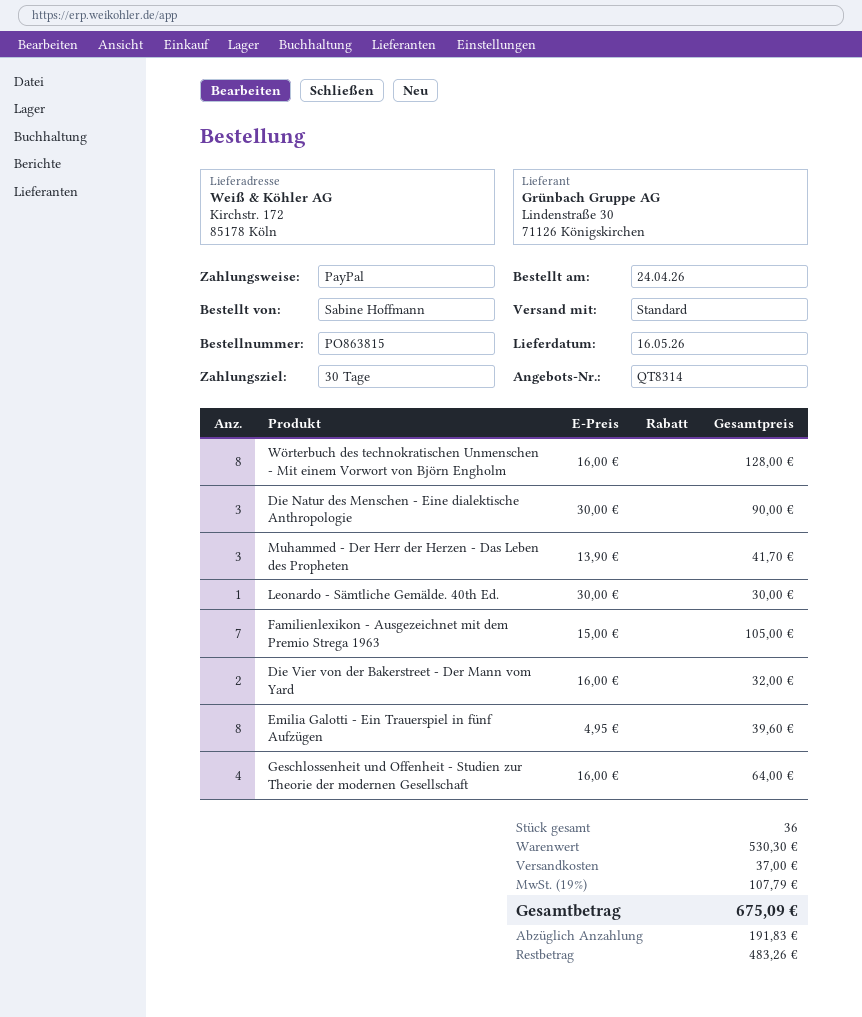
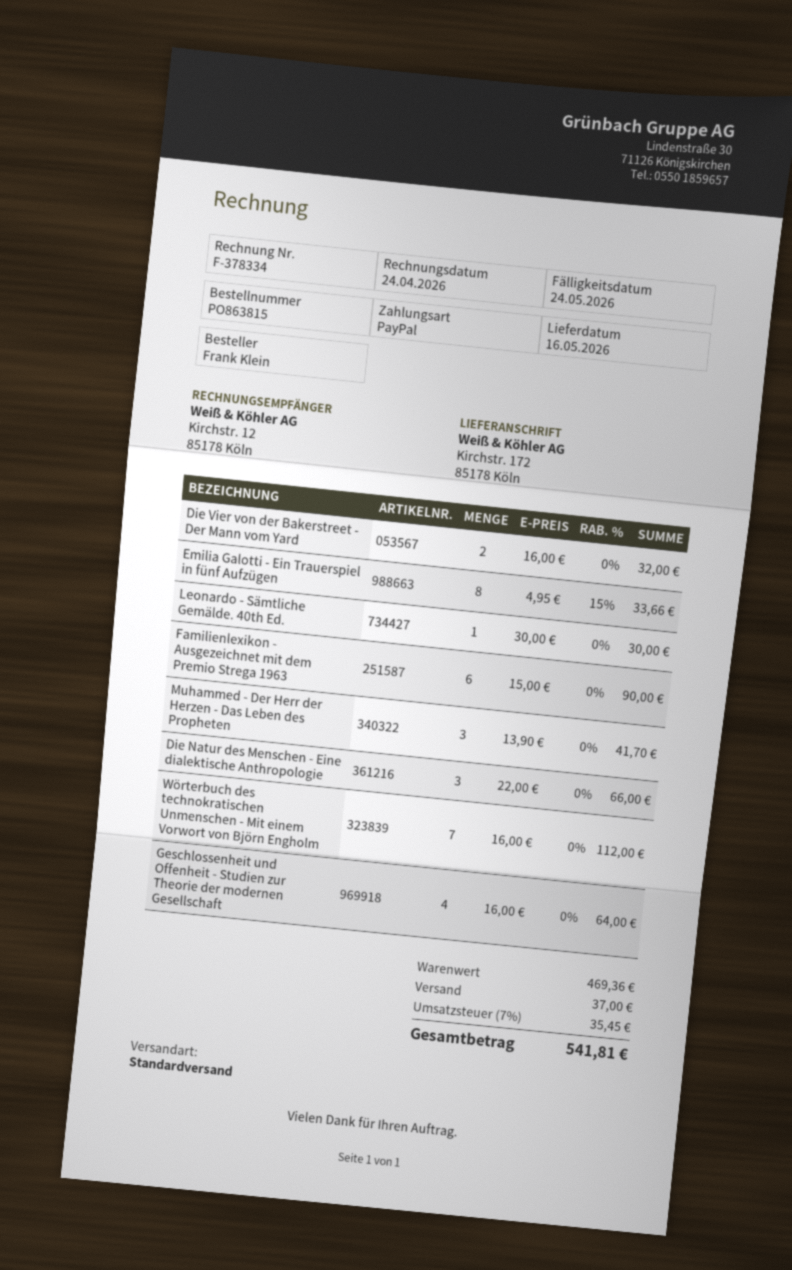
ordered by: Sabine Hoffmann -> Frank Klein
Wörterbuch des technokratischen Unmenschen - Mit einem Vorwort von Björn Engholm: 8 x 16.00 = 128.00 -> 7 x 16.00 = 112.00
Die Natur des Menschen - Eine dialektische Anthropologie: 3 x 30.00 = 90.00 -> 3 x 22.00 = 66.00
Familienlexikon - Ausgezeichnet mit dem Premio Strega 1963: 7 x 15.00 = 105.00 -> 6 x 15.00 = 90.00
Emilia Galotti - Ein Trauerspiel in fünf Aufzügen: 8 x 4.95 = 39.60 -> 8 x 4.95 - 15% = 33.66
subtotal: 530.30 -> 469.36
tax: 19% = 107.79 -> 7% = 35.45
total: 675.09 -> 541.81

